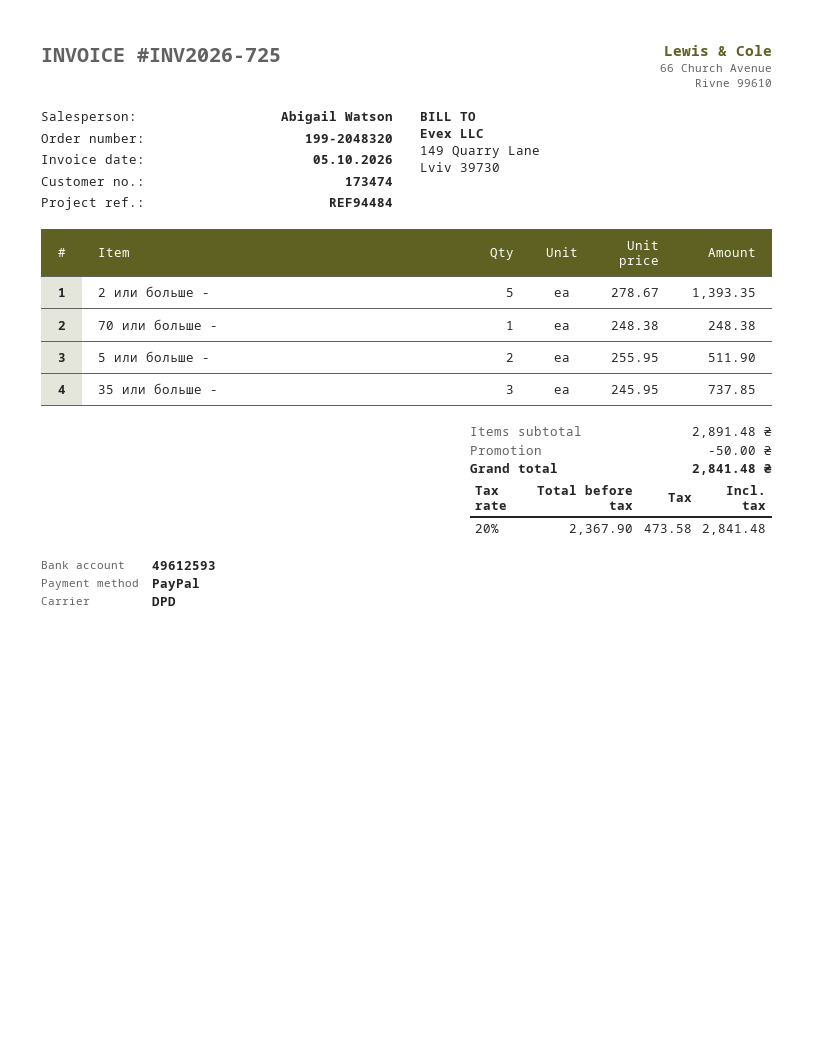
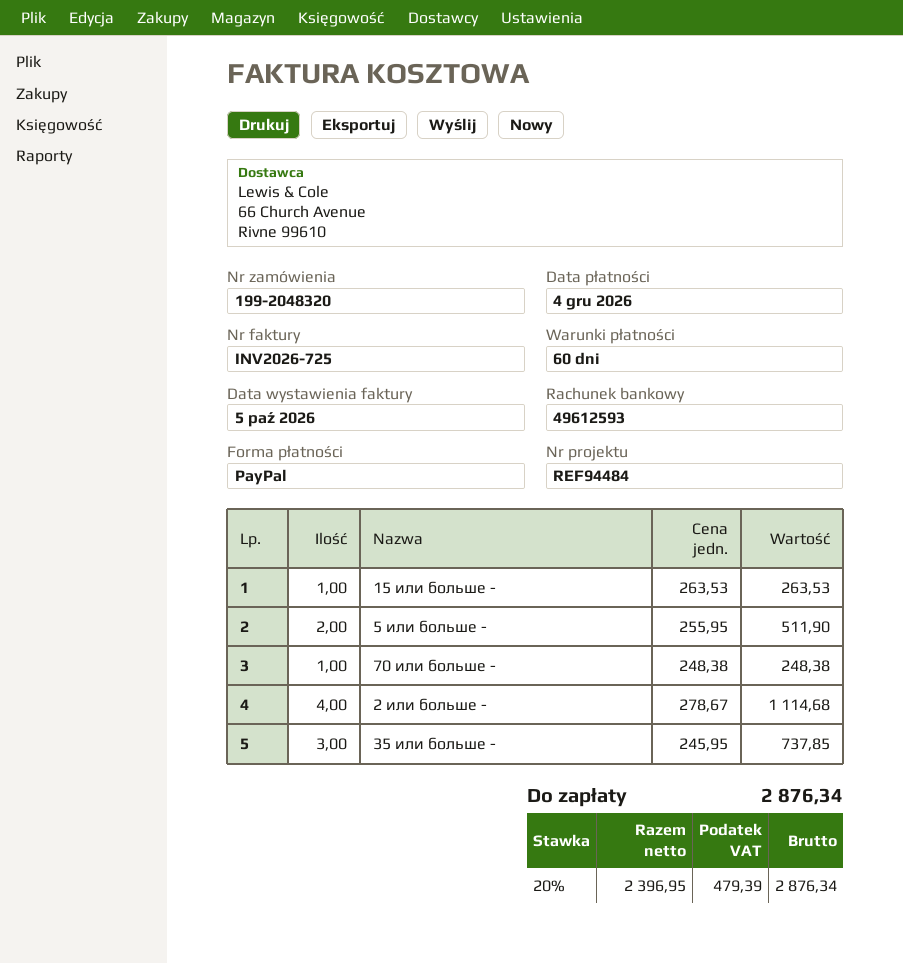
2 или больше -: 5 x 278.67 = 1393.35 -> 4 x 278.67 = 1114.68
15 или больше -: none -> 1 x 263.53 = 263.53
discount: 50.00 -> none
net: 2367.90 -> 2396.95
tax: 20% = 473.58 -> 20% = 479.39
total: 2841.48 -> 2876.34

